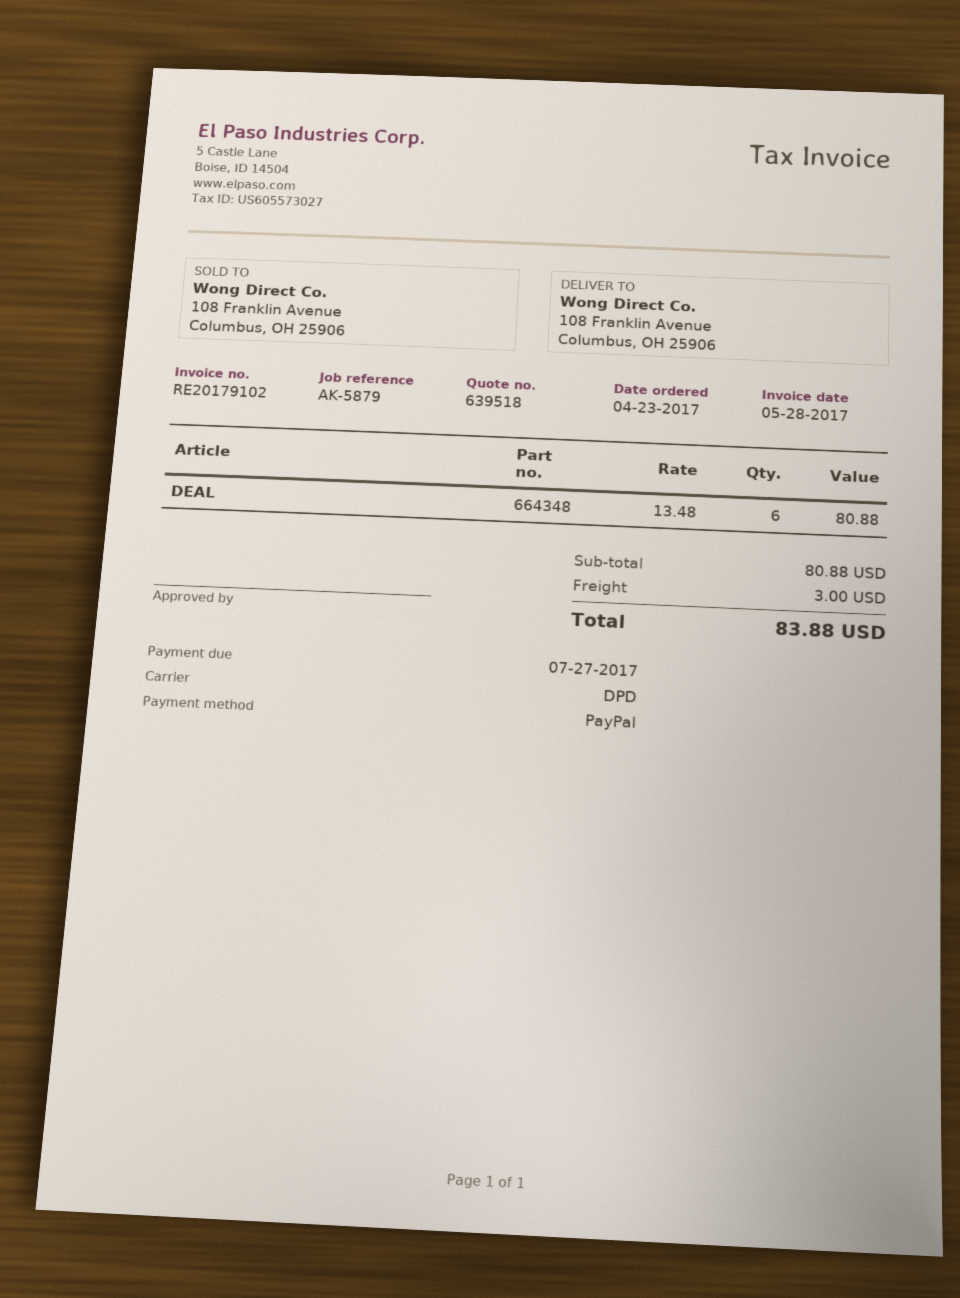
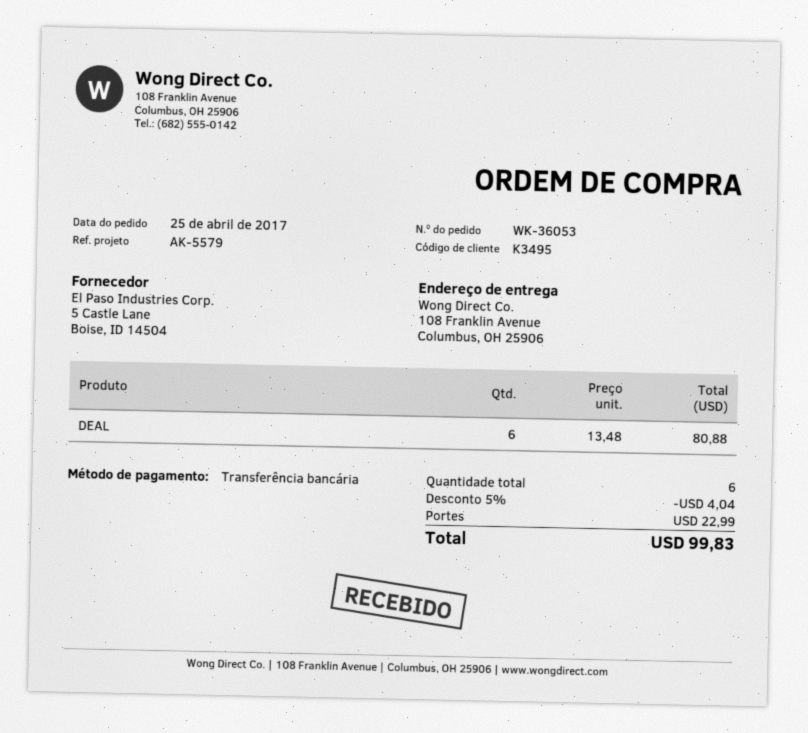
order date: 2017-04-23 -> 2017-04-25
reference: AK-5879 -> AK-5579
payment method: PayPal -> bank transfer
discount: none -> 5% = 4.04
shipping: 3.00 -> 22.99
total: 83.88 -> 99.83

